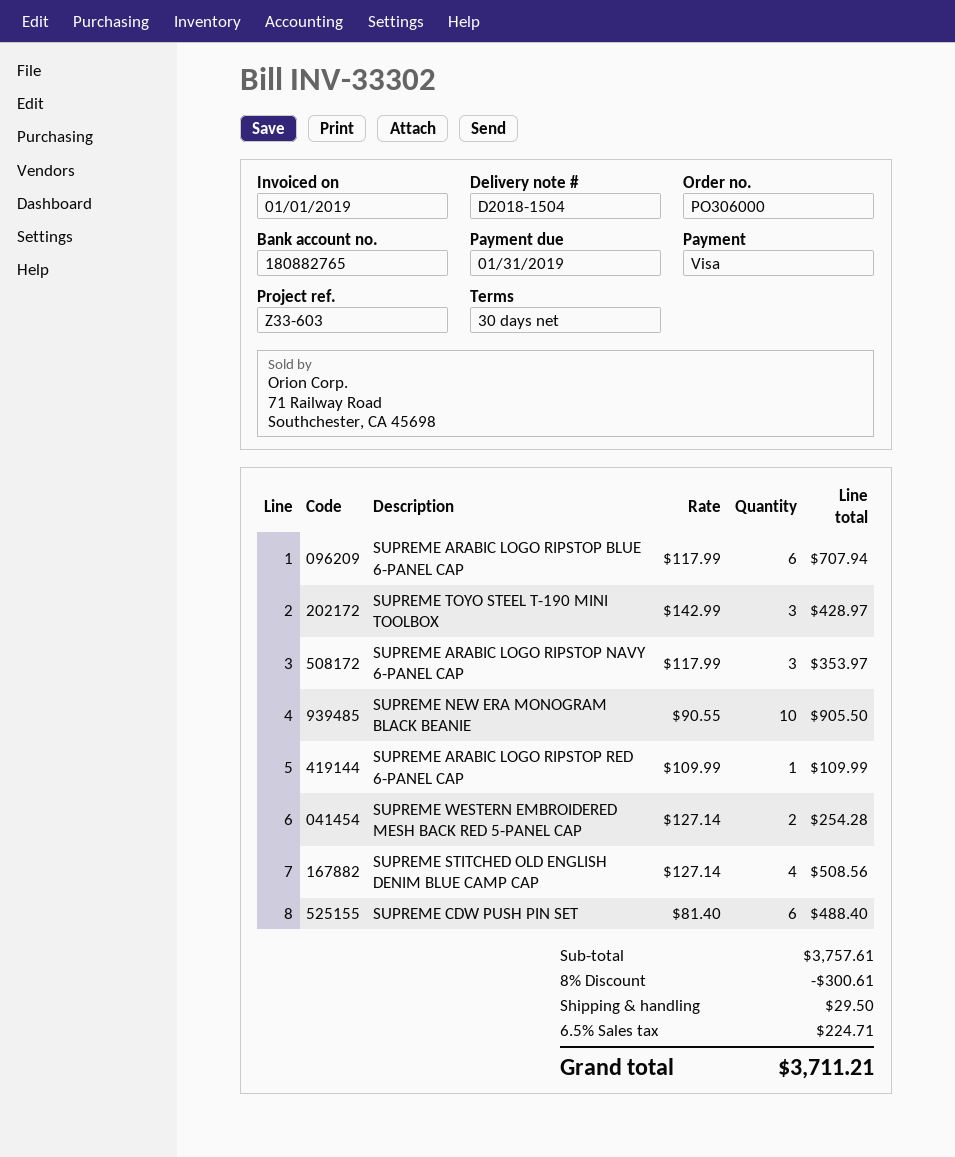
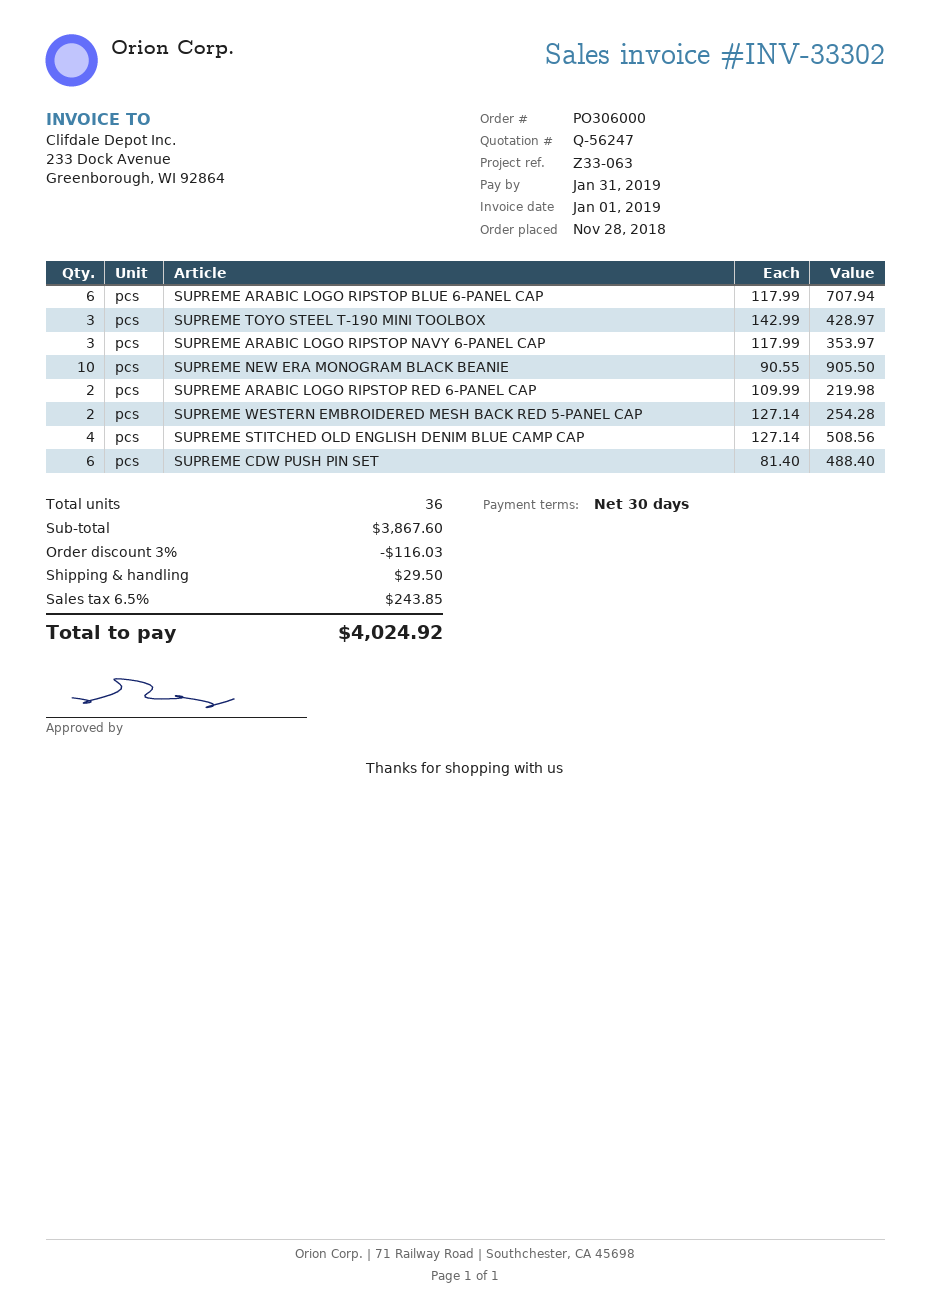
reference: Z33-603 -> Z33-063
SUPREME ARABIC LOGO RIPSTOP RED 6-PANEL CAP: 1 x 109.99 = 109.99 -> 2 x 109.99 = 219.98
subtotal: 3757.61 -> 3867.60
discount: 8% = 300.61 -> 3% = 116.03
tax: 6.5% = 224.71 -> 6.5% = 243.85
total: 3711.21 -> 4024.92

